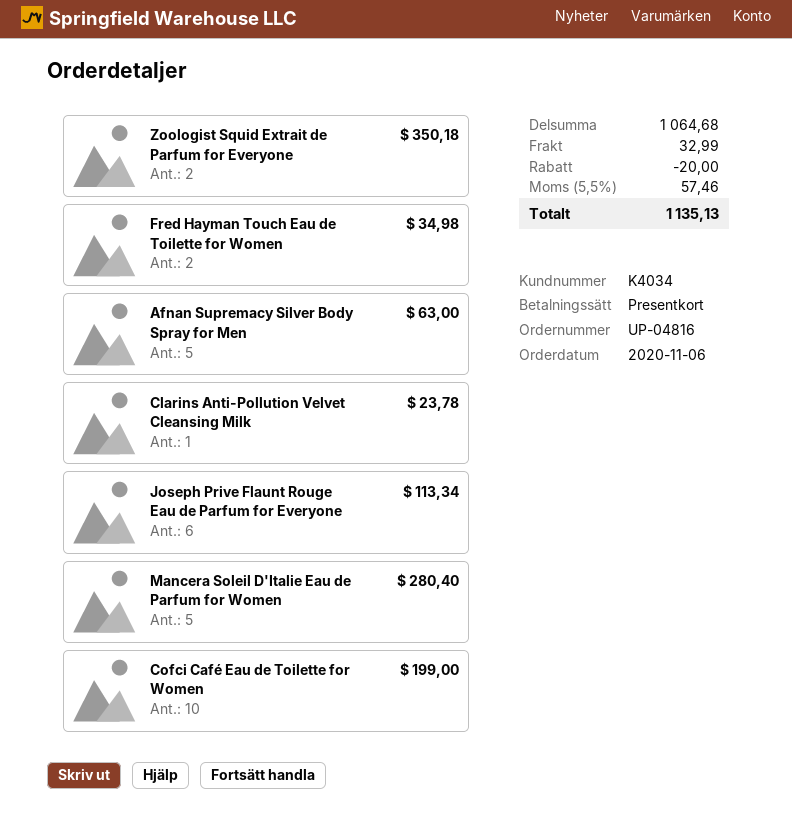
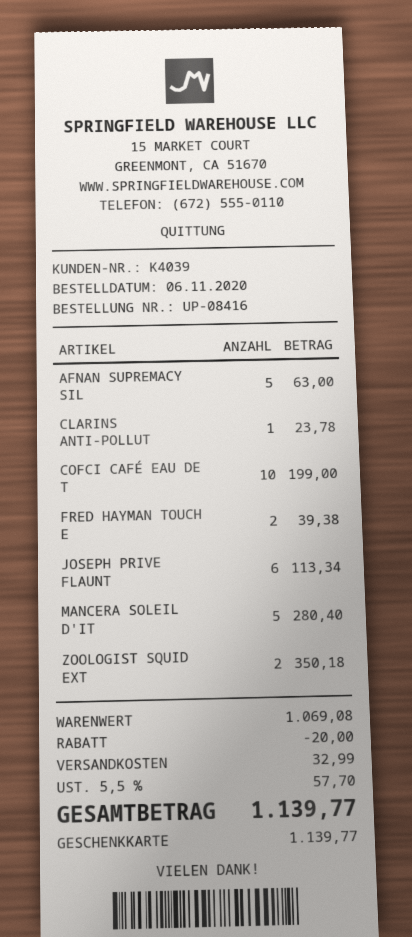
order number: UP-04816 -> UP-08416
customer number: K4034 -> K4039
Fred Hayman Touch Eau de Toilette for Women: 2 for 34.98 -> 2 for 39.38
subtotal: 1064.68 -> 1069.08
tax: 5.5% = 57.46 -> 5.5% = 57.70
total: 1135.13 -> 1139.77

